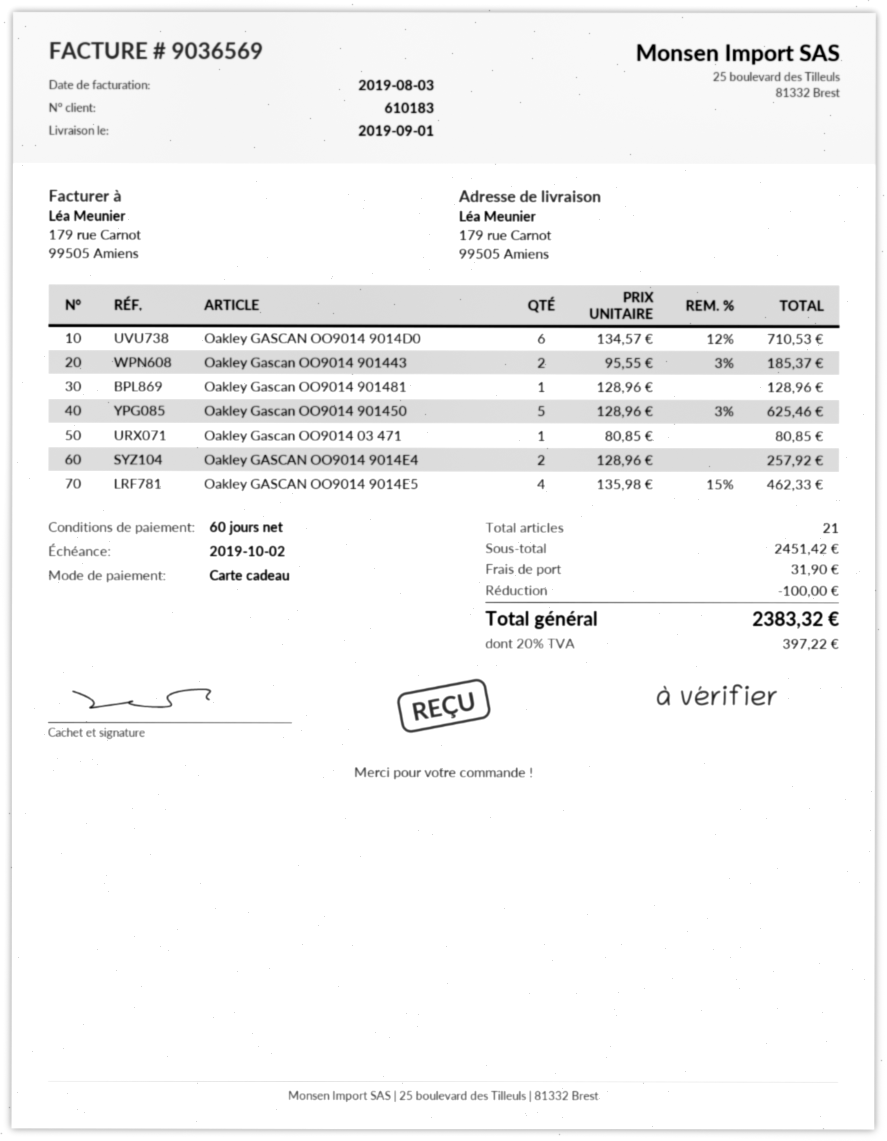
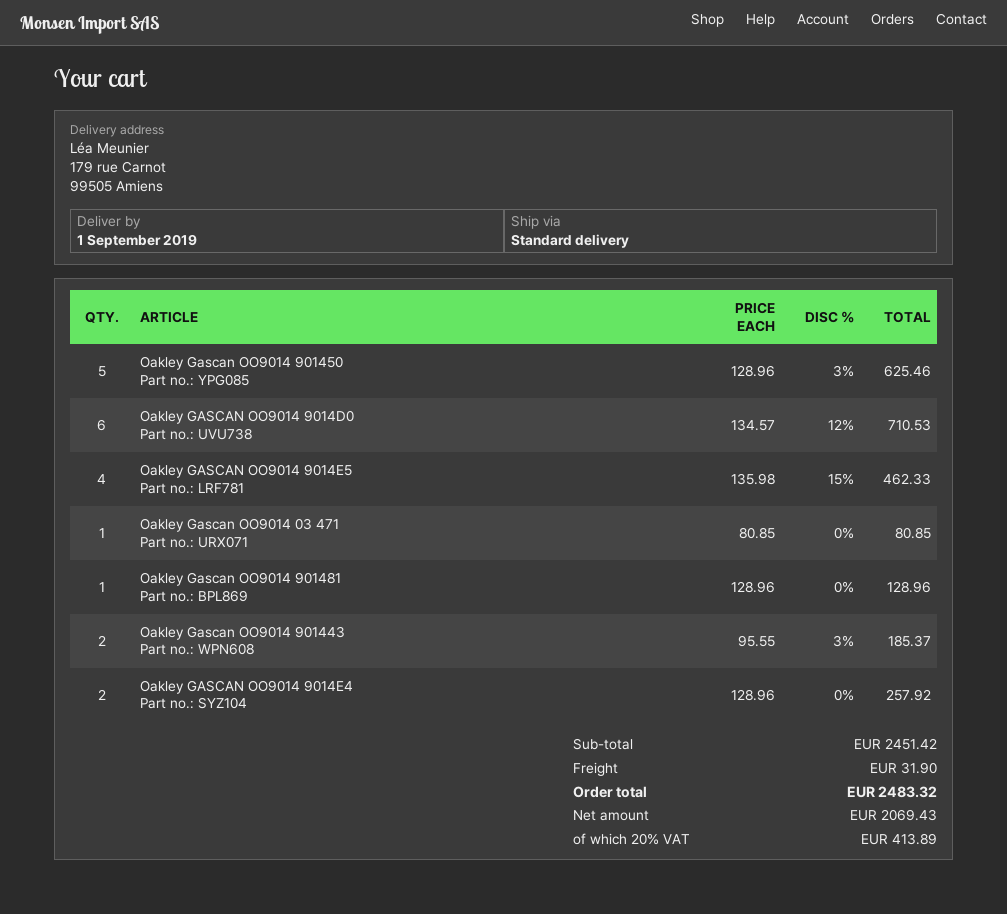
discount: 100.00 -> none
tax: 20% = 397.22 -> 20% = 413.89
total: 2383.32 -> 2483.32

